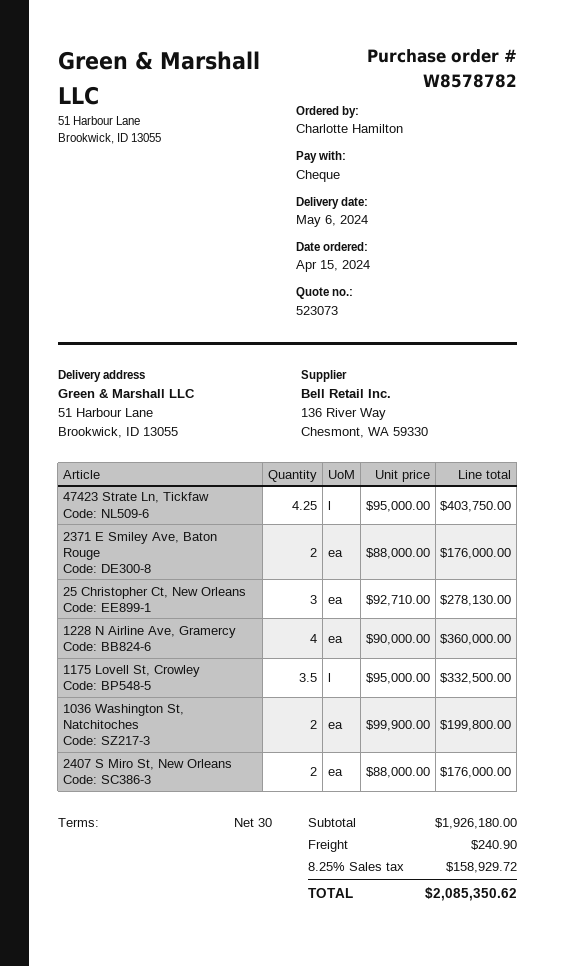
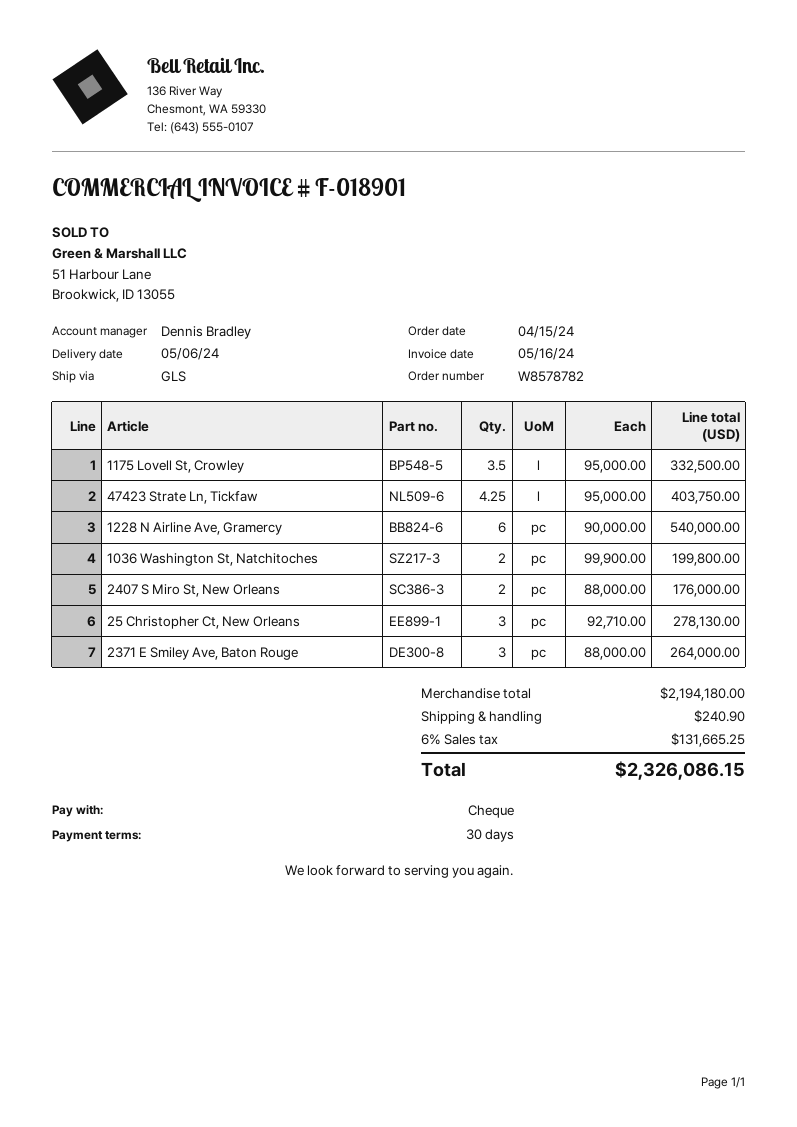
2371 E Smiley Ave, Baton Rouge: 2 x 88000.00 = 176000.00 -> 3 x 88000.00 = 264000.00
1228 N Airline Ave, Gramercy: 4 x 90000.00 = 360000.00 -> 6 x 90000.00 = 540000.00
subtotal: 1926180.00 -> 2194180.00
tax: 8.25% = 158929.72 -> 6% = 131665.25
total: 2085350.62 -> 2326086.15

